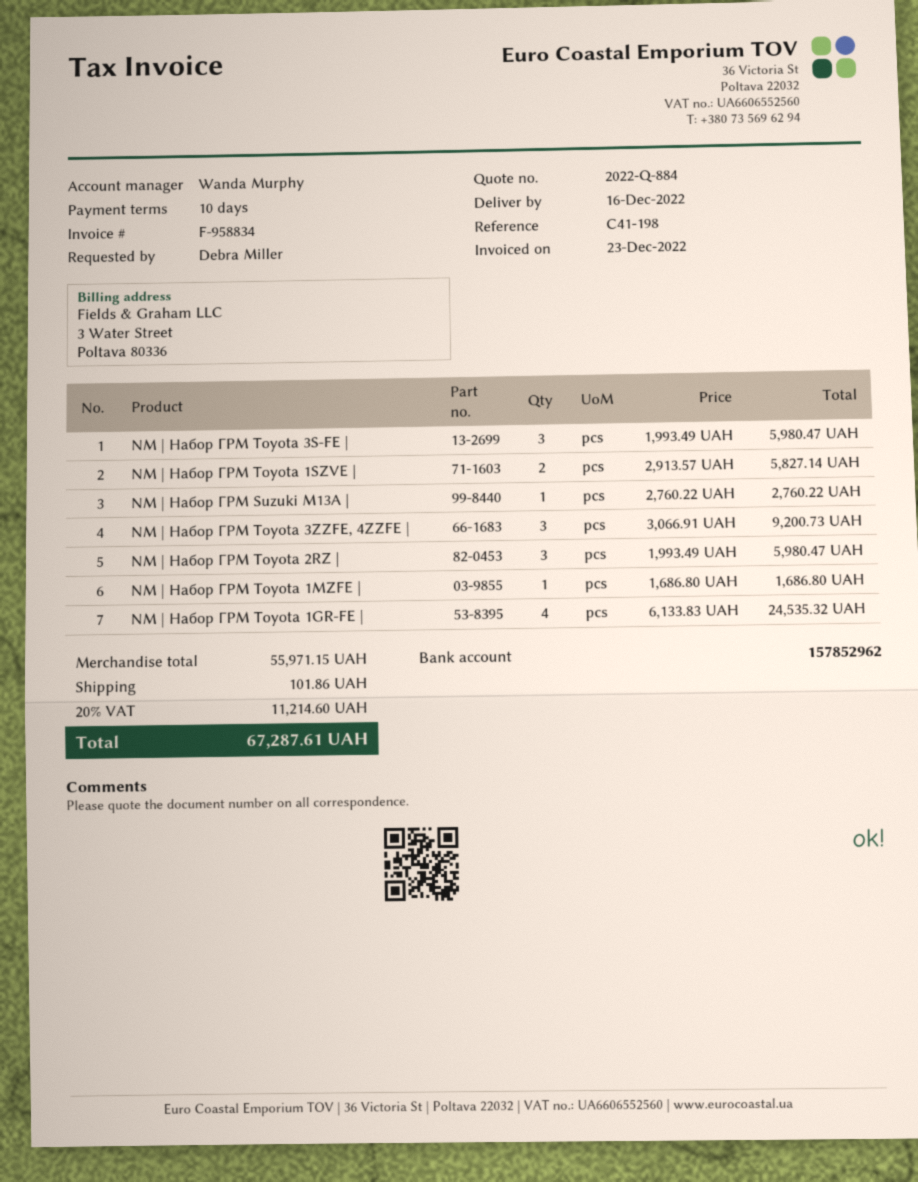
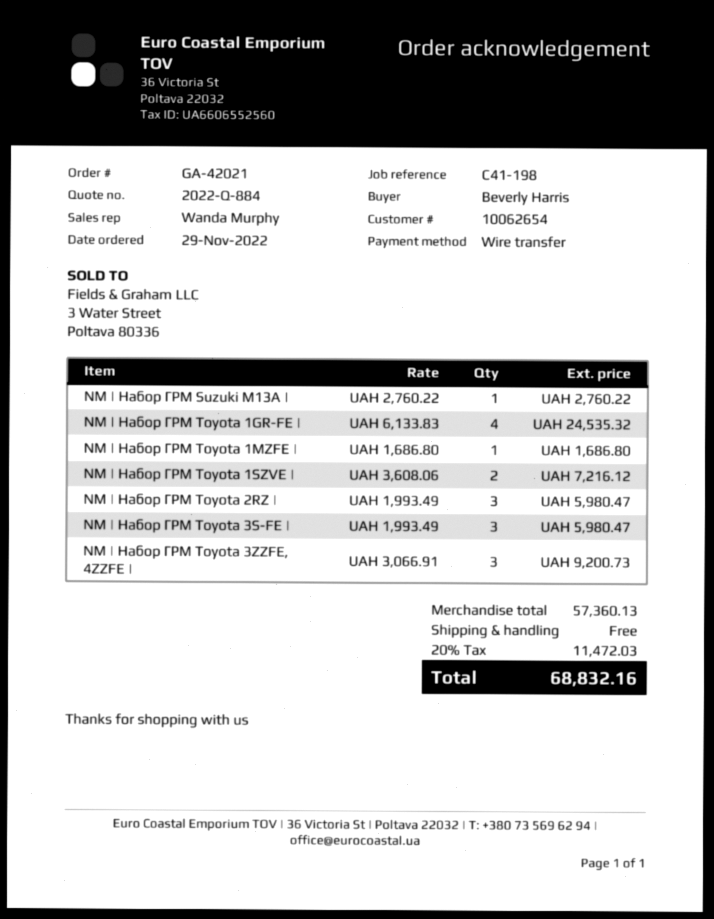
ordered by: Debra Miller -> Beverly Harris
NM | Набор ГРМ Toyota 1SZVE |: 2 x 2913.57 = 5827.14 -> 2 x 3608.06 = 7216.12
subtotal: 55971.15 -> 57360.13
shipping: 101.86 -> 0.00
tax: 20% = 11214.60 -> 20% = 11472.03
total: 67287.61 -> 68832.16

